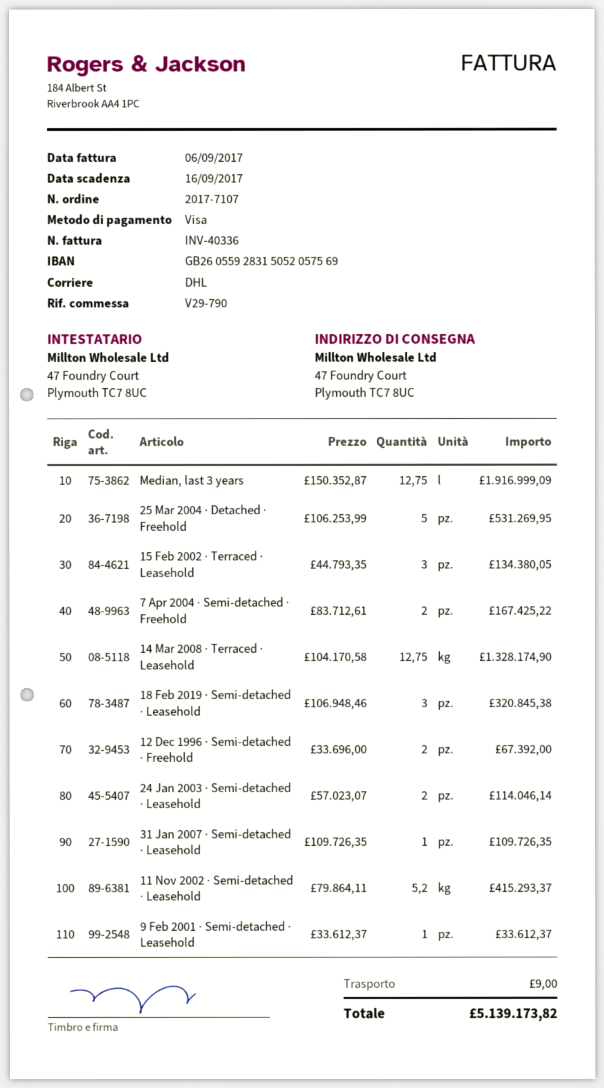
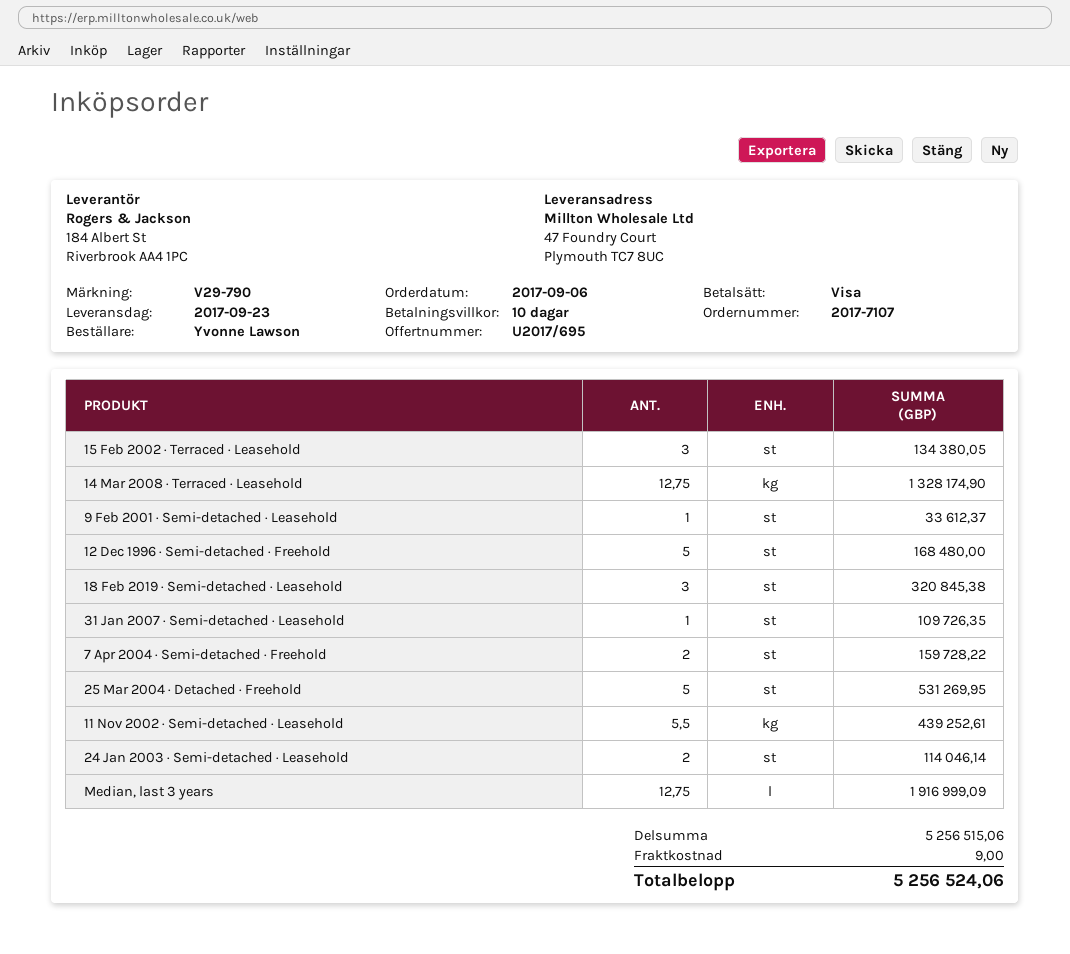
7 Apr 2004 · Semi-detached · Freehold: 2 for 167425.22 -> 2 for 159728.22
12 Dec 1996 · Semi-detached · Freehold: 2 for 67392.00 -> 5 for 168480.00
11 Nov 2002 · Semi-detached · Leasehold: 5.2 for 415293.37 -> 5.5 for 439252.61
total: 5139173.82 -> 5256524.06

